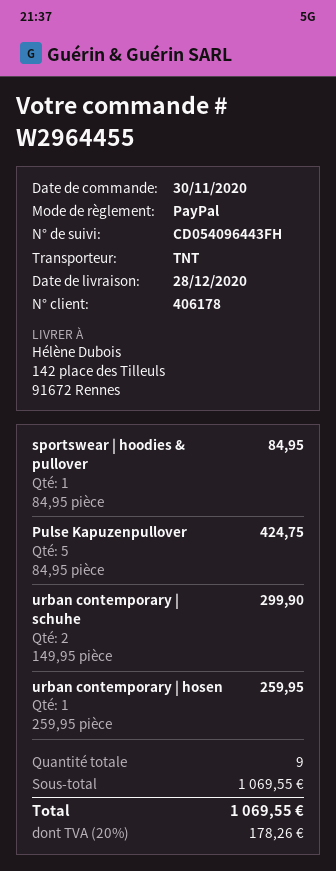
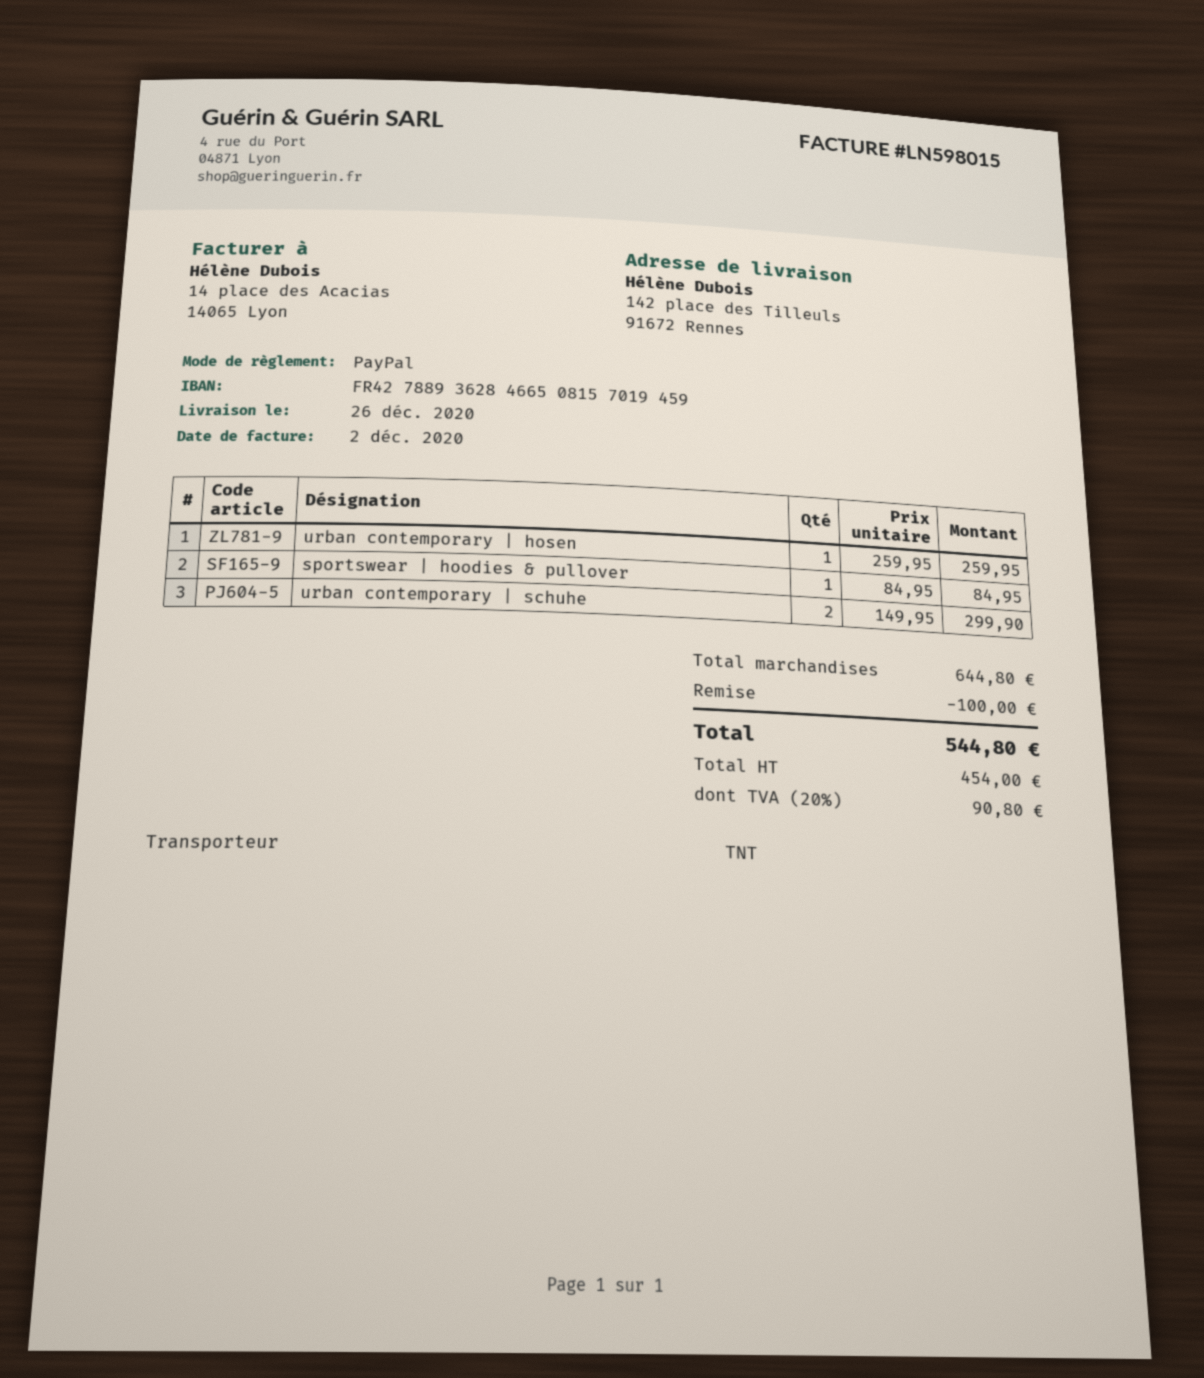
delivery date: 2020-12-28 -> 2020-12-26
Pulse Kapuzenpullover: 5 x 84.95 = 424.75 -> none
subtotal: 1069.55 -> 644.80
discount: none -> 100.00
tax: 20% = 178.26 -> 20% = 90.80
total: 1069.55 -> 544.80

